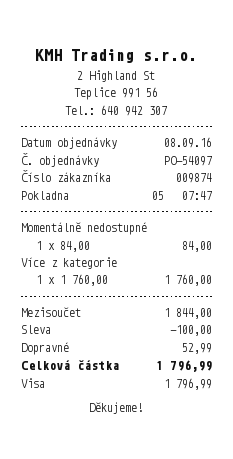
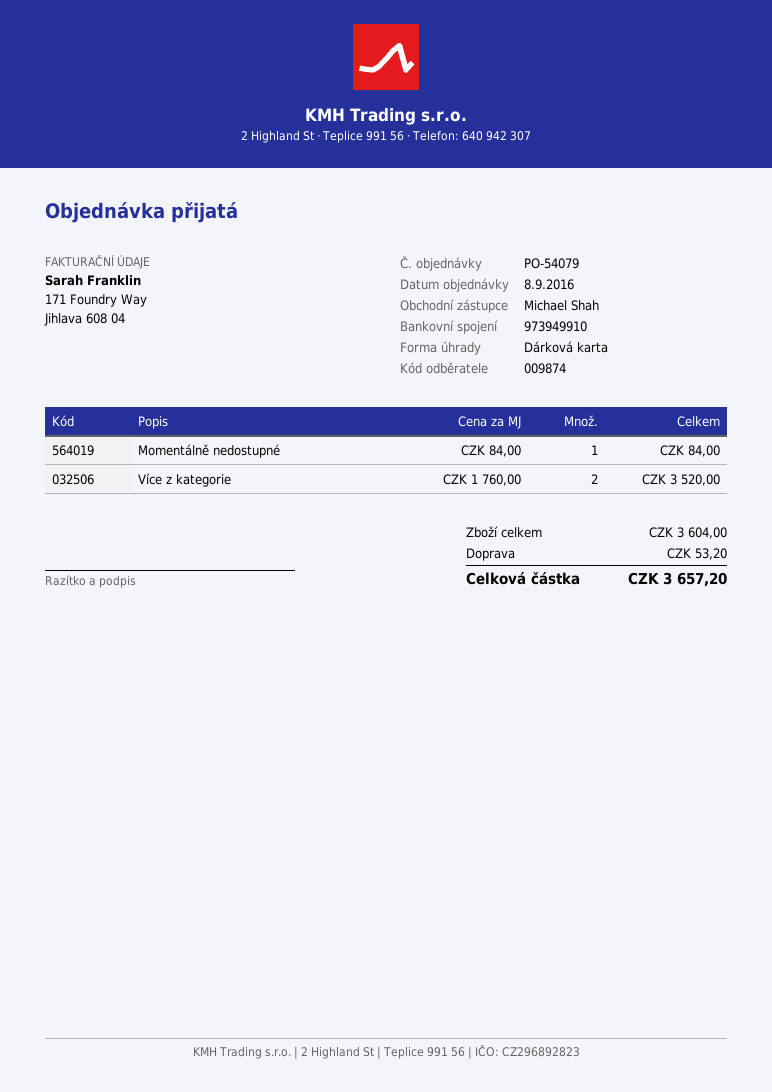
order number: PO-54097 -> PO-54079
payment method: Visa -> gift card
Více z kategorie: 1 x 1760.00 = 1760.00 -> 2 x 1760.00 = 3520.00
subtotal: 1844.00 -> 3604.00
discount: 100.00 -> none
shipping: 52.99 -> 53.20
total: 1796.99 -> 3657.20

